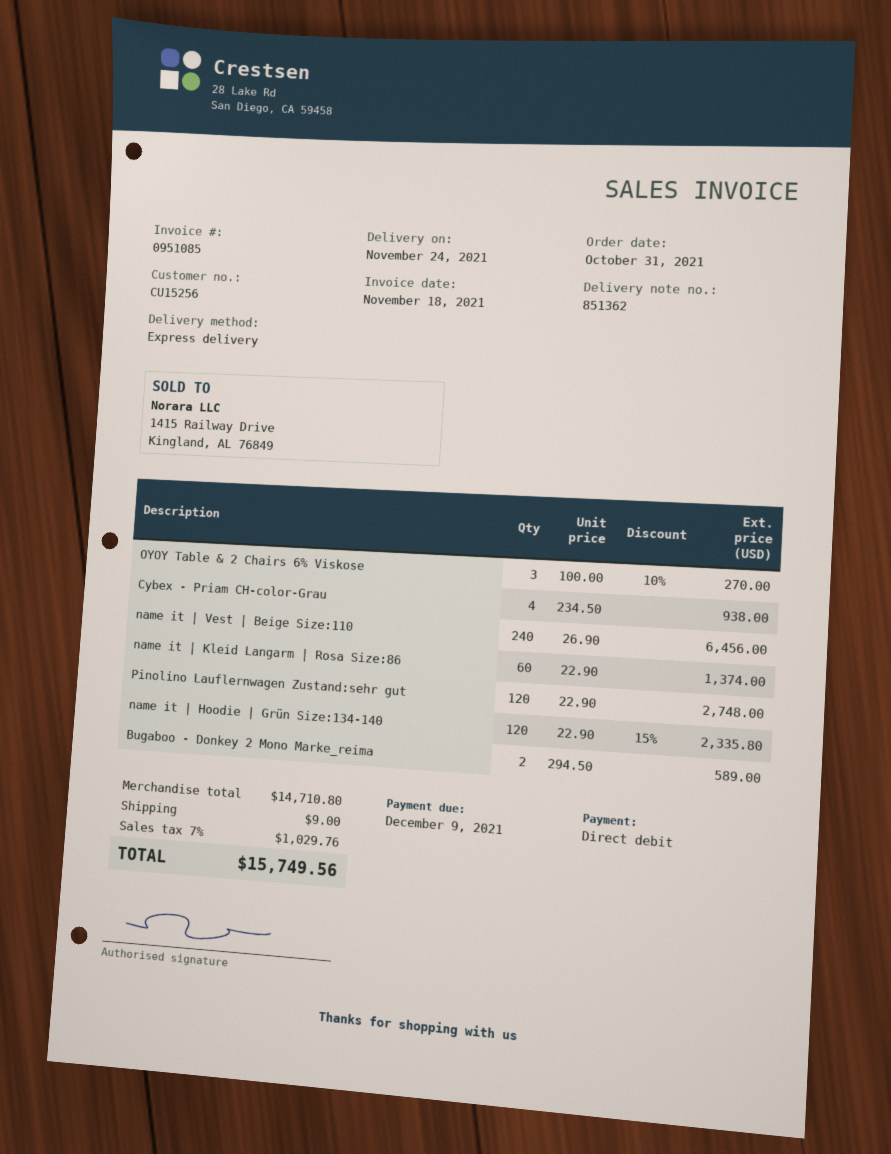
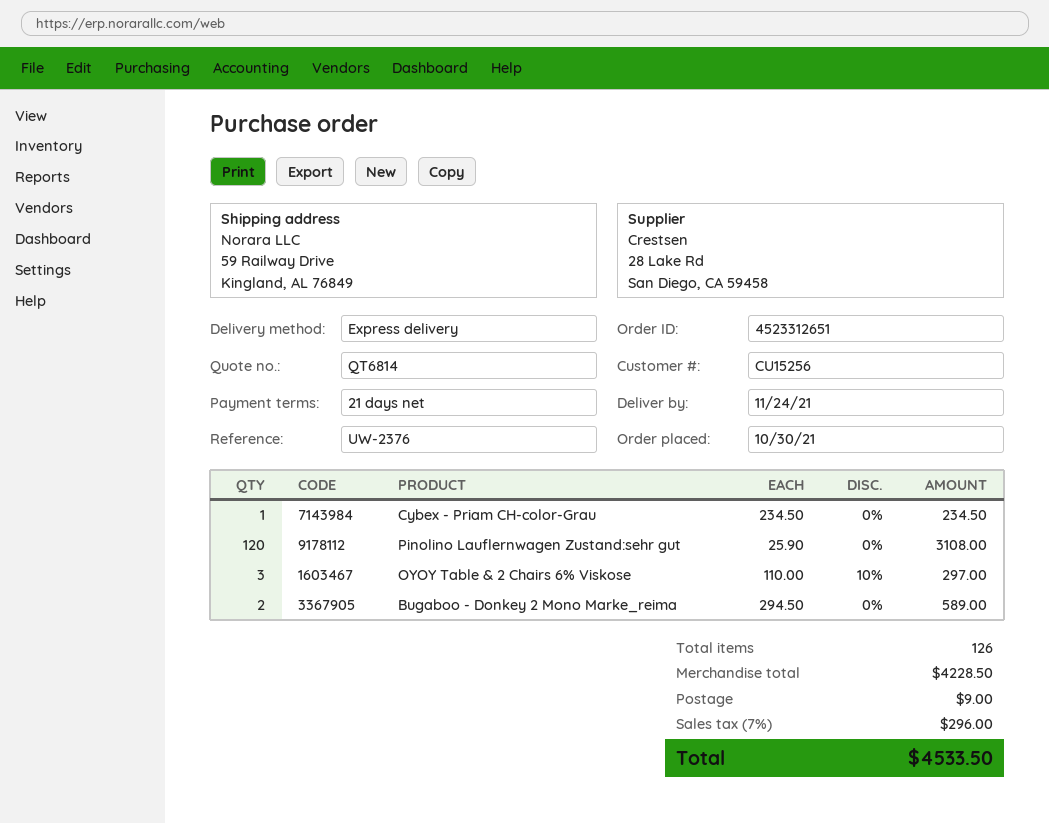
order date: 2021-10-31 -> 2021-10-30
OYOY Table & 2 Chairs 6% Viskose: 3 x 100.00 - 10% = 270.00 -> 3 x 110.00 - 10% = 297.00
Cybex - Priam CH-color-Grau: 4 x 234.50 = 938.00 -> 1 x 234.50 = 234.50
name it | Vest | Beige Size:110: 240 x 26.90 = 6456.00 -> none
name it | Kleid Langarm | Rosa Size:86: 60 x 22.90 = 1374.00 -> none
Pinolino Lauflernwagen Zustand:sehr gut: 120 x 22.90 = 2748.00 -> 120 x 25.90 = 3108.00
name it | Hoodie | Grün Size:134-140: 120 x 22.90 - 15% = 2335.80 -> none
subtotal: 14710.80 -> 4228.50
tax: 7% = 1029.76 -> 7% = 296.00
total: 15749.56 -> 4533.50

